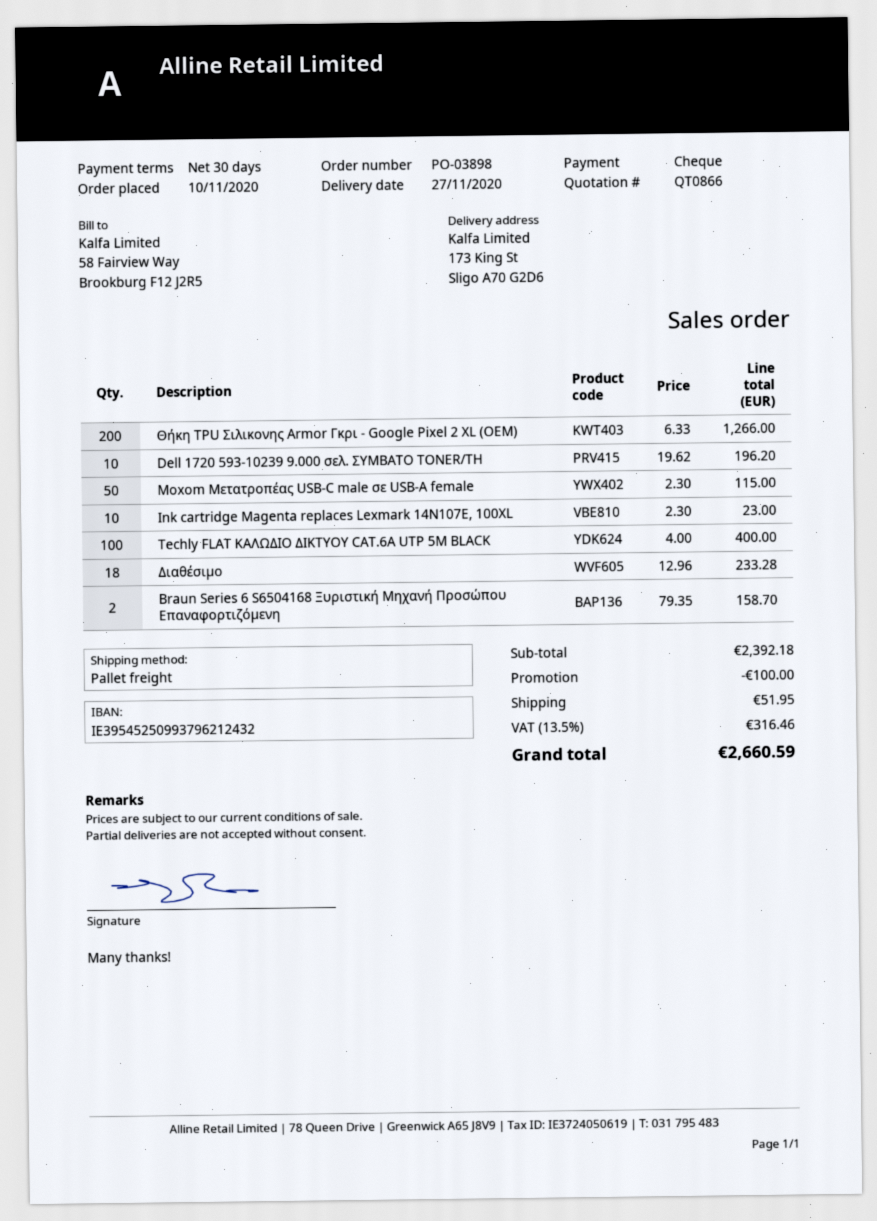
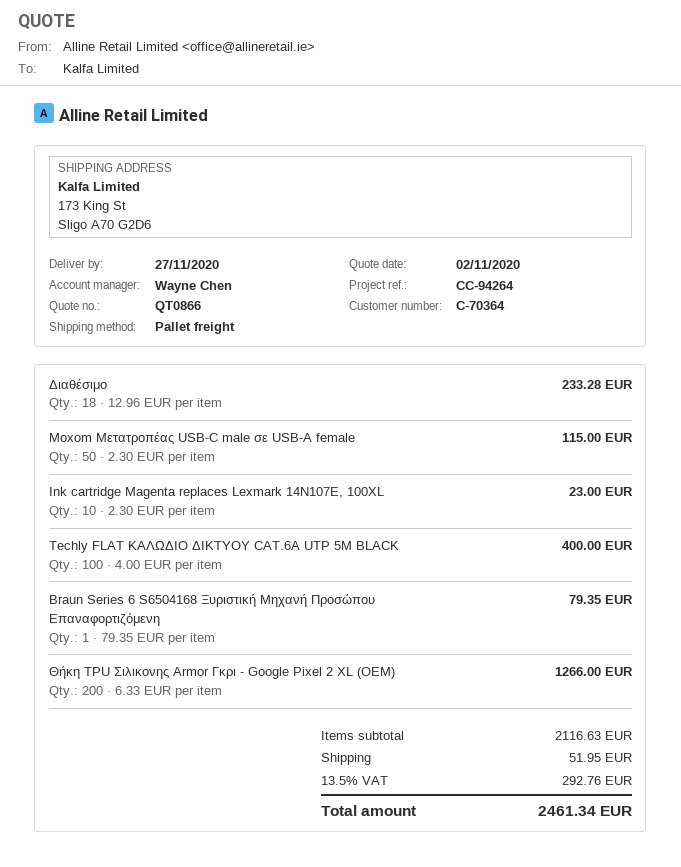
Dell 1720 593-10239 9.000 σελ. ΣΥΜΒΑΤΟ TONER/TH: 10 x 19.62 = 196.20 -> none
Braun Series 6 S6504168 Ξυριστική Μηχανή Προσώπου Επαναφορτιζόμενη: 2 x 79.35 = 158.70 -> 1 x 79.35 = 79.35
subtotal: 2392.18 -> 2116.63
discount: 100.00 -> none
tax: 13.5% = 316.46 -> 13.5% = 292.76
total: 2660.59 -> 2461.34

